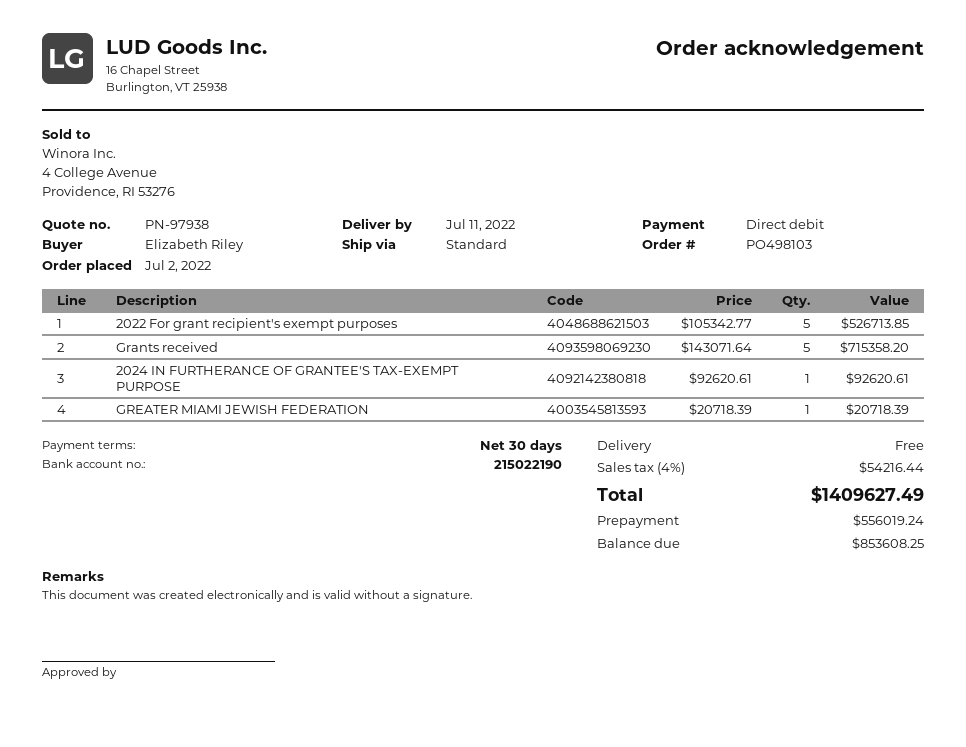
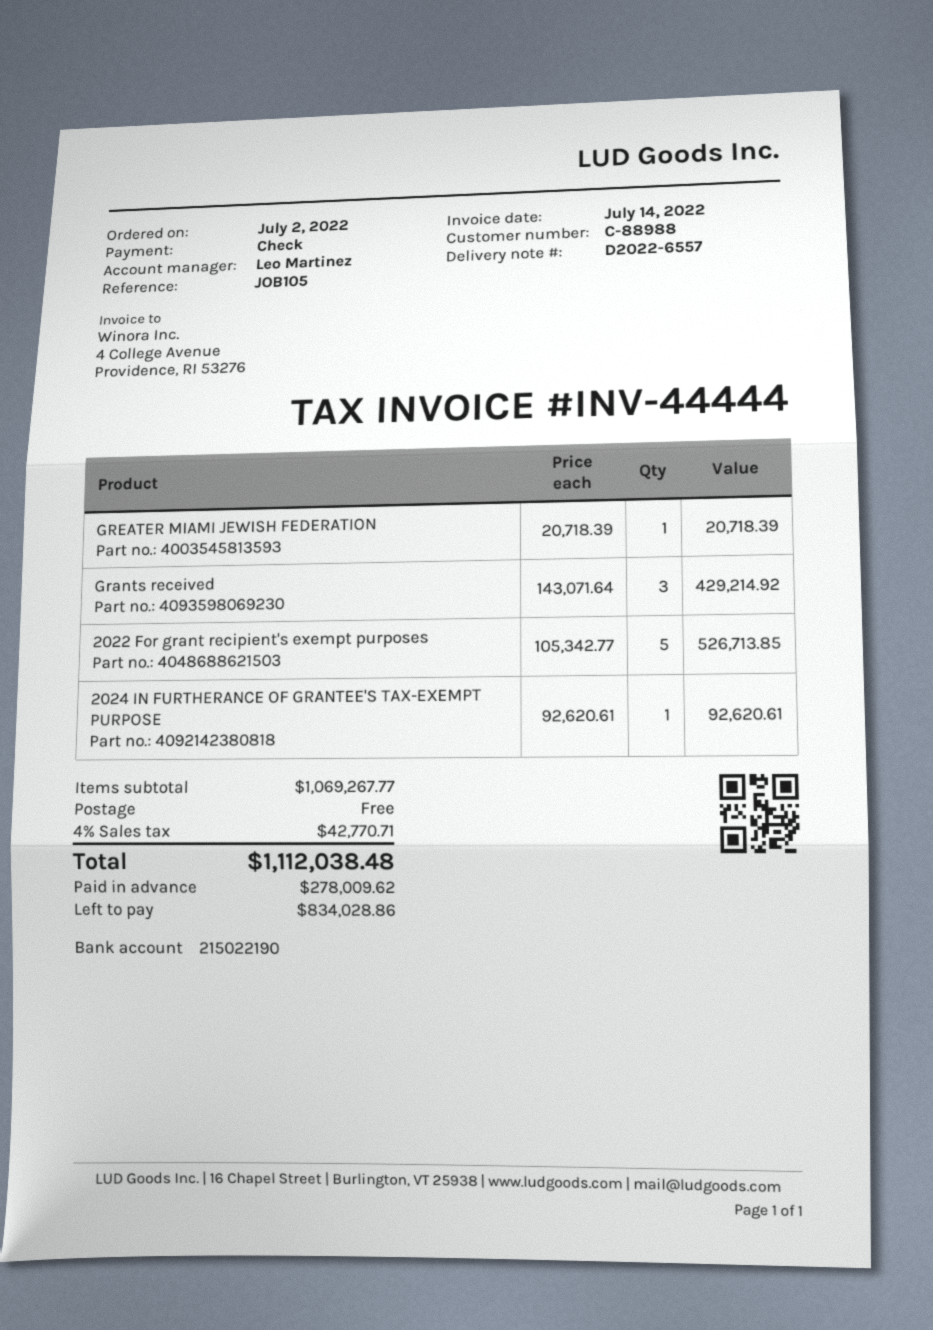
payment method: direct debit -> cheque
Grants received: 5 x 143071.64 = 715358.20 -> 3 x 143071.64 = 429214.92
tax: 4% = 54216.44 -> 4% = 42770.71
total: 1409627.49 -> 1112038.48
deposit: 556019.24 -> 278009.62
balance: 853608.25 -> 834028.86

